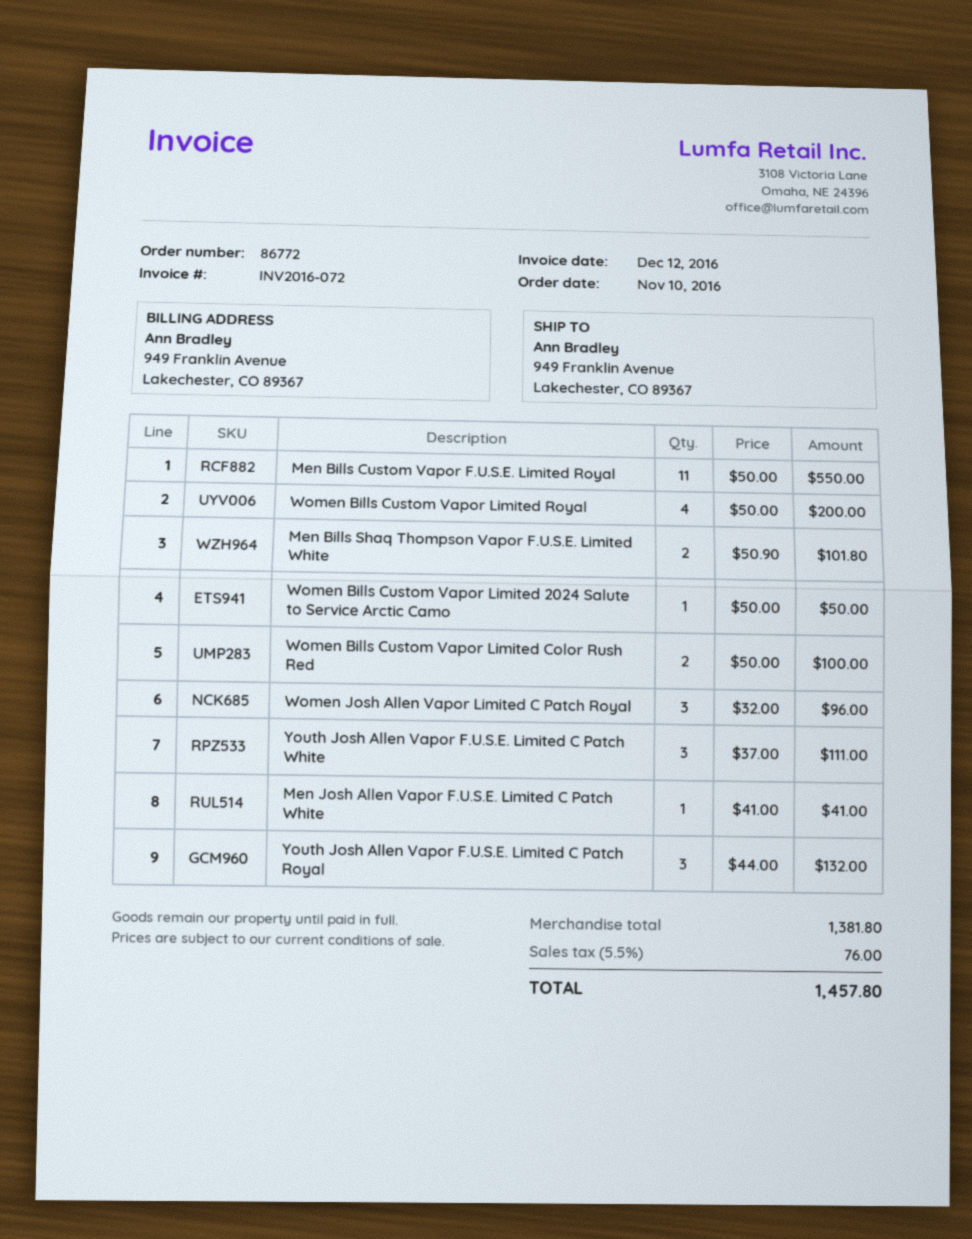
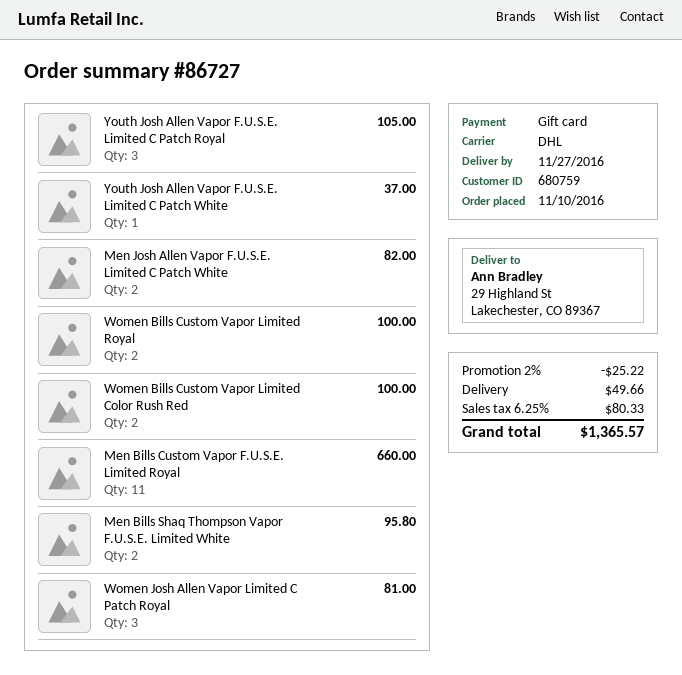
order number: 86772 -> 86727
ship to: 949 Franklin Avenue, Lakechester, CO 89367 -> 29 Highland St, Lakechester, CO 89367
Men Bills Custom Vapor F.U.S.E. Limited Royal: 11 for 550.00 -> 11 for 660.00
Women Bills Custom Vapor Limited Royal: 4 for 200.00 -> 2 for 100.00
Men Bills Shaq Thompson Vapor F.U.S.E. Limited White: 2 for 101.80 -> 2 for 95.80
Women Bills Custom Vapor Limited 2024 Salute to Service Arctic Camo: 1 for 50.00 -> none
Women Josh Allen Vapor Limited C Patch Royal: 3 for 96.00 -> 3 for 81.00
Youth Josh Allen Vapor F.U.S.E. Limited C Patch White: 3 for 111.00 -> 1 for 37.00
Men Josh Allen Vapor F.U.S.E. Limited C Patch White: 1 for 41.00 -> 2 for 82.00
Youth Josh Allen Vapor F.U.S.E. Limited C Patch Royal: 3 for 132.00 -> 3 for 105.00
discount: none -> 2% = 25.22
shipping: none -> 49.66
tax: 5.5% = 76.00 -> 6.25% = 80.33
total: 1457.80 -> 1365.57

